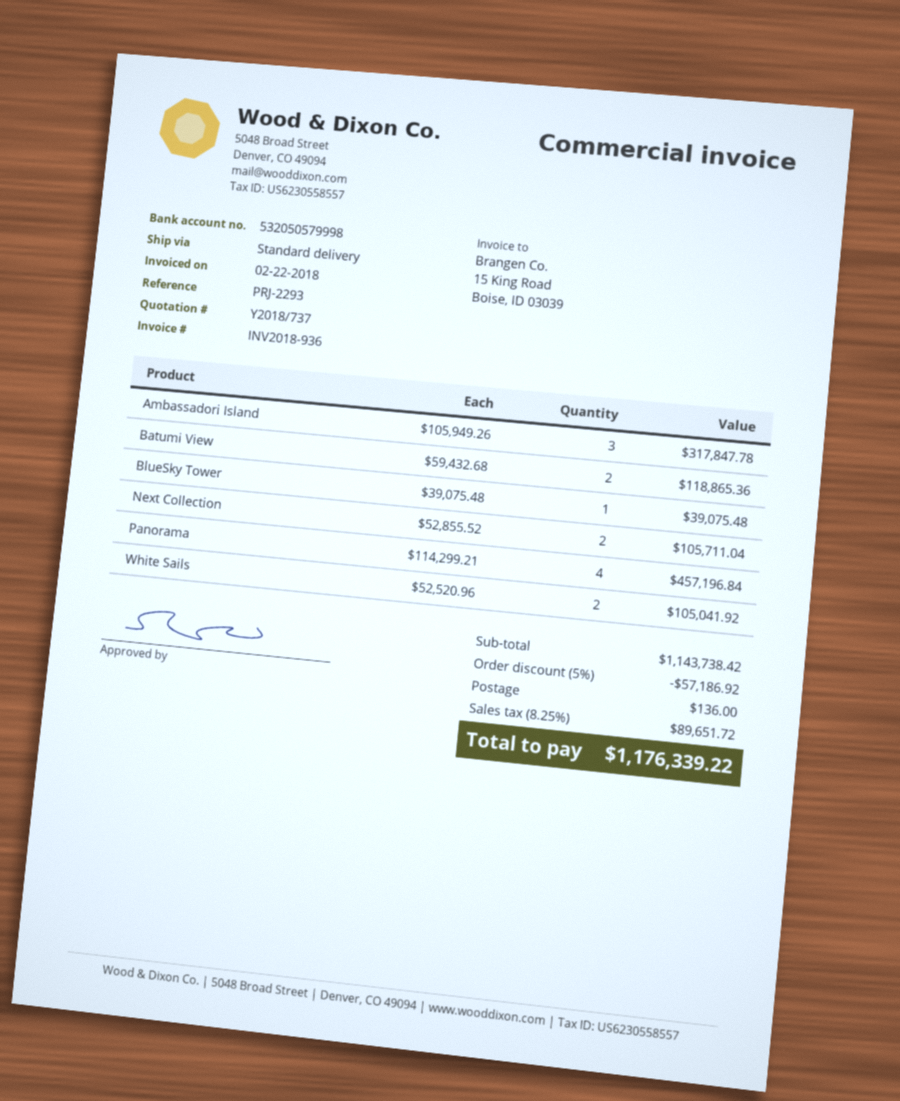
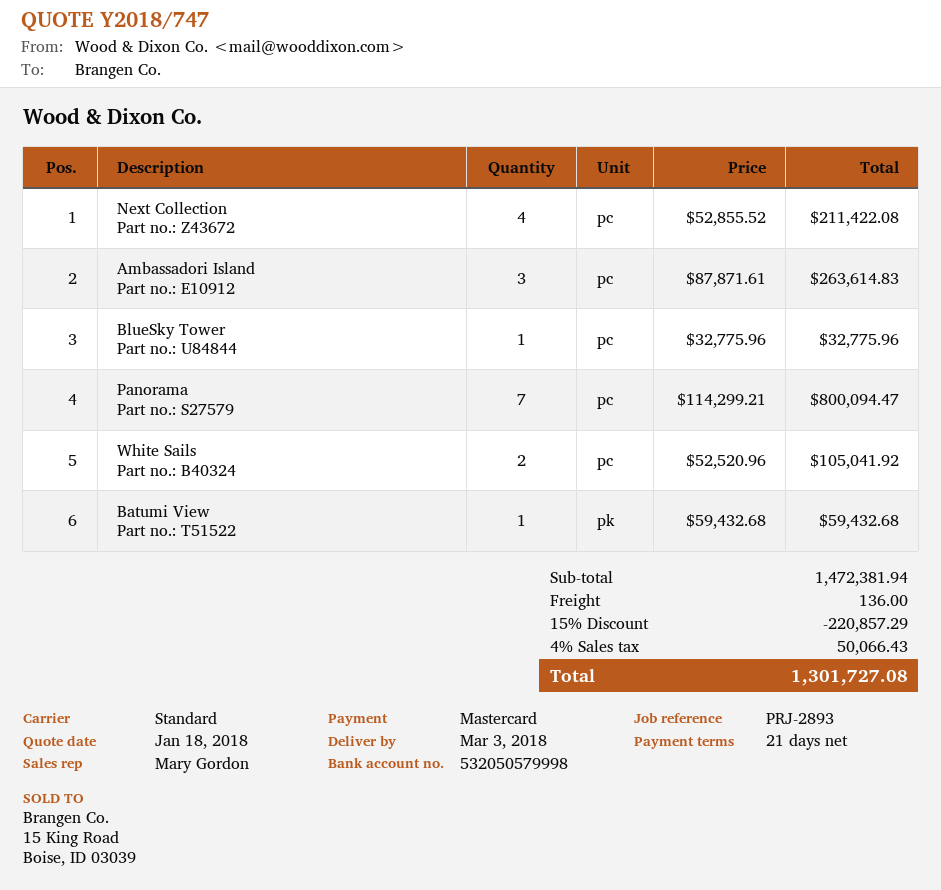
quote number: Y2018/737 -> Y2018/747
reference: PRJ-2293 -> PRJ-2893
Ambassadori Island: 3 x 105949.26 = 317847.78 -> 3 x 87871.61 = 263614.83
Batumi View: 2 x 59432.68 = 118865.36 -> 1 x 59432.68 = 59432.68
BlueSky Tower: 1 x 39075.48 = 39075.48 -> 1 x 32775.96 = 32775.96
Next Collection: 2 x 52855.52 = 105711.04 -> 4 x 52855.52 = 211422.08
Panorama: 4 x 114299.21 = 457196.84 -> 7 x 114299.21 = 800094.47
subtotal: 1143738.42 -> 1472381.94
discount: 5% = 57186.92 -> 15% = 220857.29
tax: 8.25% = 89651.72 -> 4% = 50066.43
total: 1176339.22 -> 1301727.08

